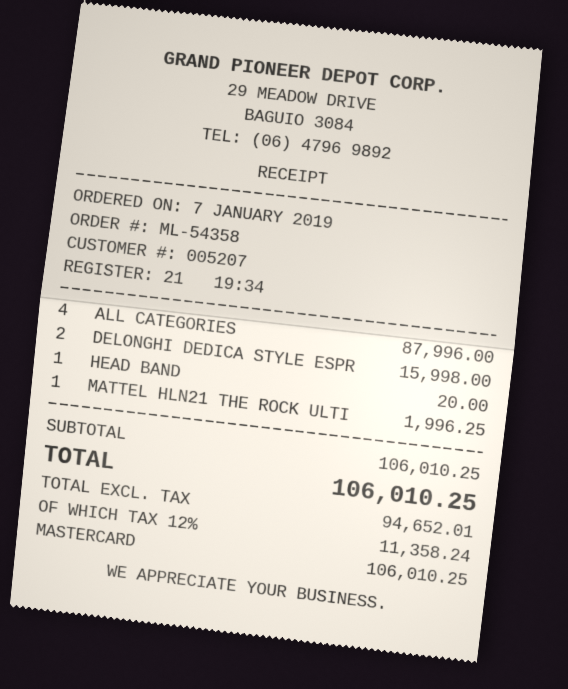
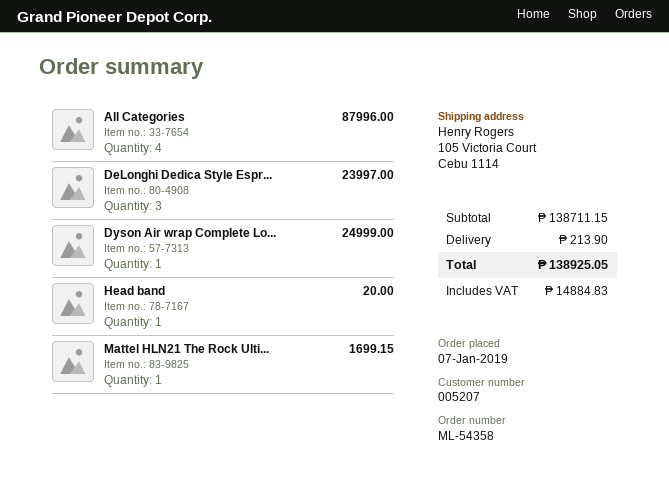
DELONGHI DEDICA STYLE ESPR: 2 for 15998.00 -> 3 for 23997.00
MATTEL HLN21 THE ROCK ULTI: 1 for 1996.25 -> 1 for 1699.15
Dyson Air wrap Complete Lo...: none -> 1 for 24999.00
subtotal: 106010.25 -> 138711.15
shipping: none -> 213.90
tax: 11358.24 -> 14884.83
total: 106010.25 -> 138925.05

